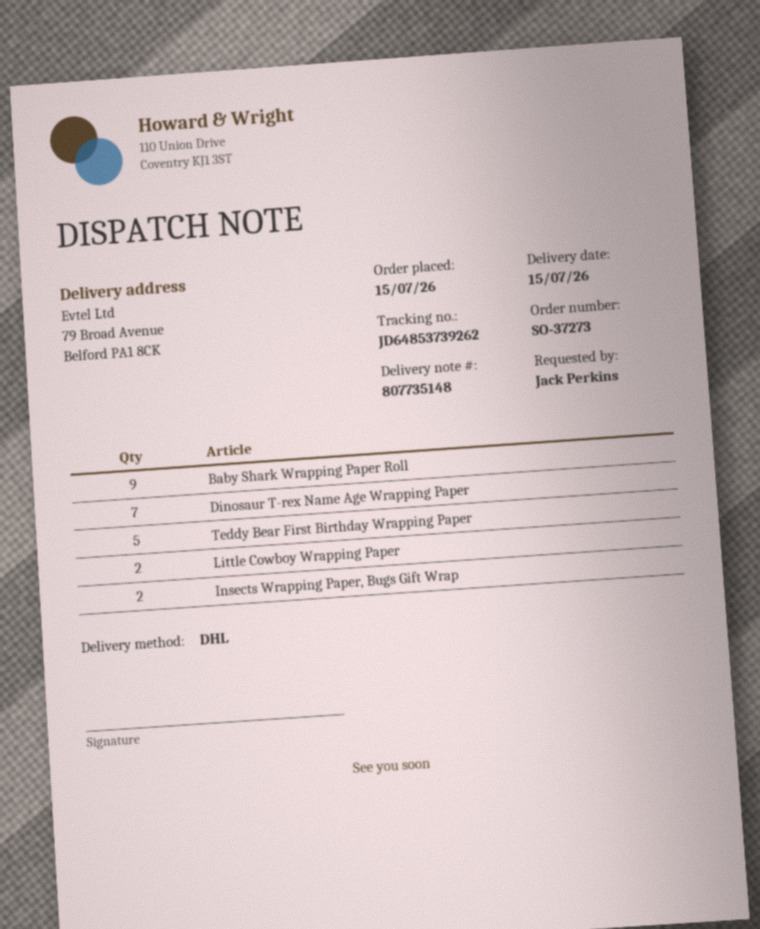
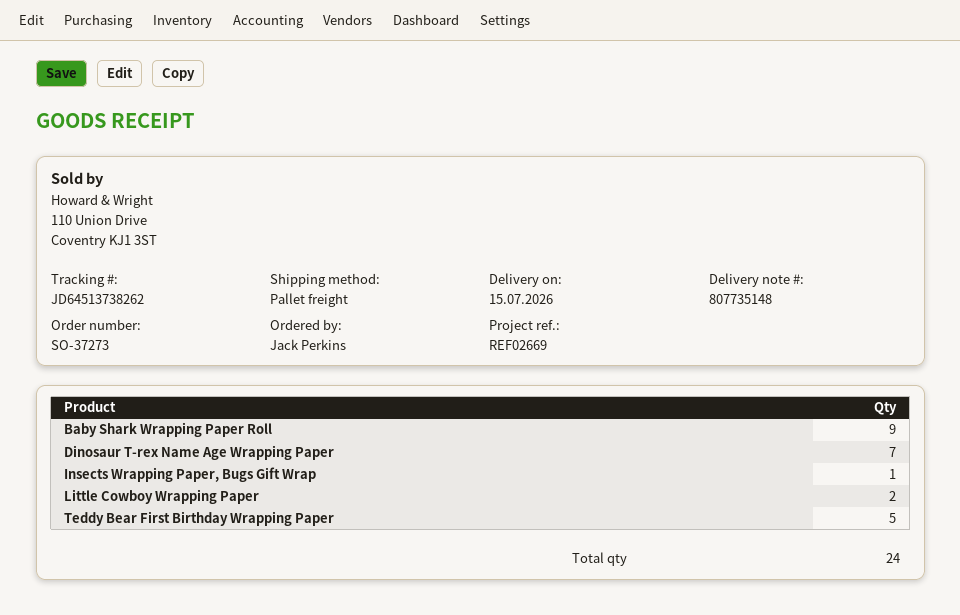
shipping method: DHL -> pallet freight
tracking number: JD64853739262 -> JD64513738262
Insects Wrapping Paper, Bugs Gift Wrap: 2 -> 1

